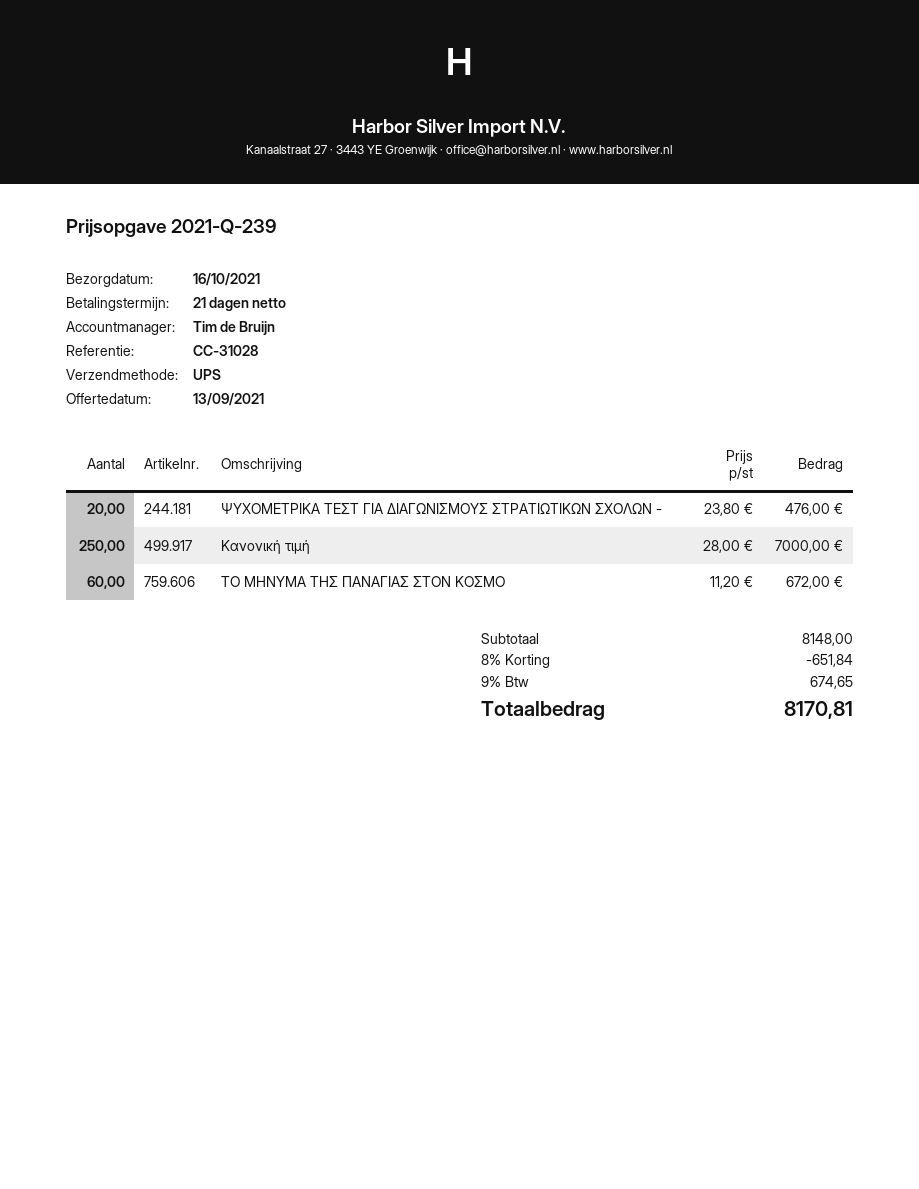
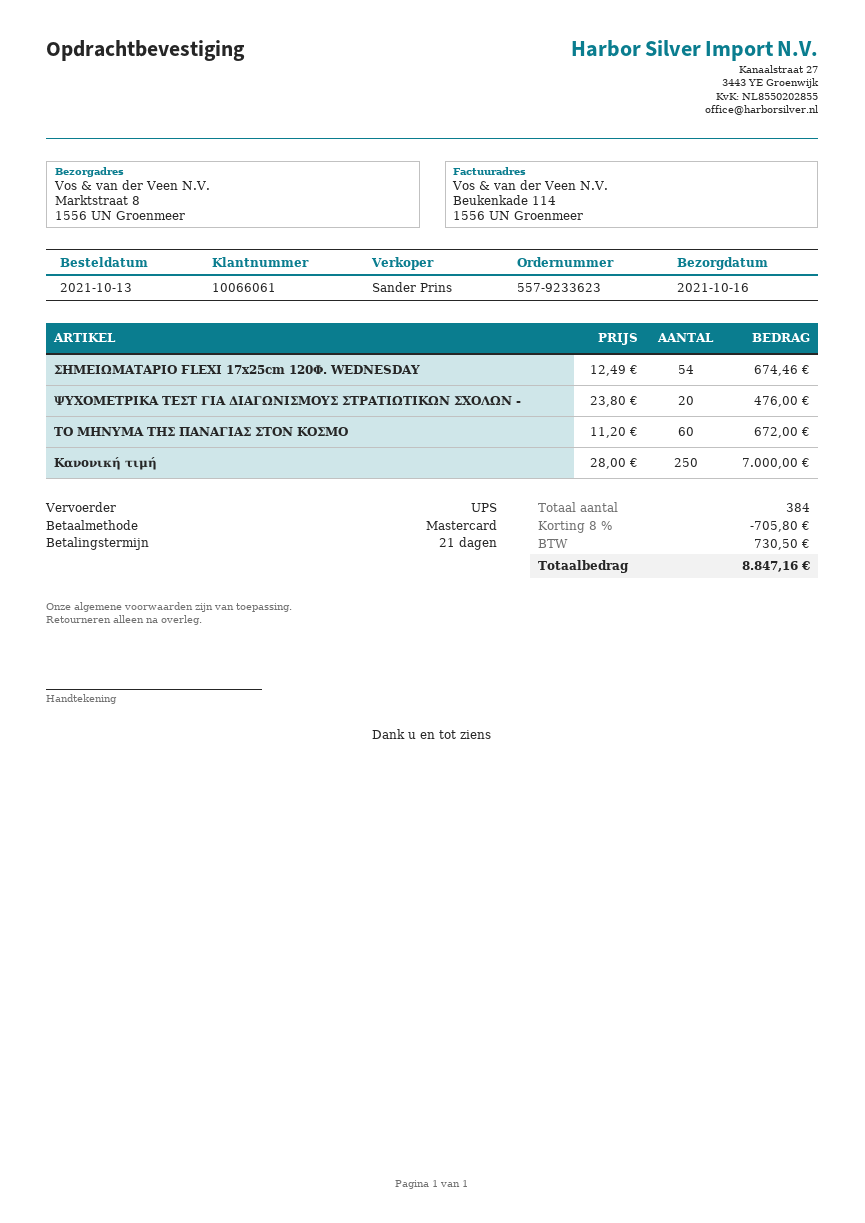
sales rep: Tim de Bruijn -> Sander Prins
ΣΗΜΕΙΩΜΑΤΑΡΙΟ FLEXI 17x25cm 120Φ. WEDNESDAY: none -> 54 x 12.49 = 674.46
discount: 8% = 651.84 -> 8% = 705.80
tax: 674.65 -> 730.50
total: 8170.81 -> 8847.16

